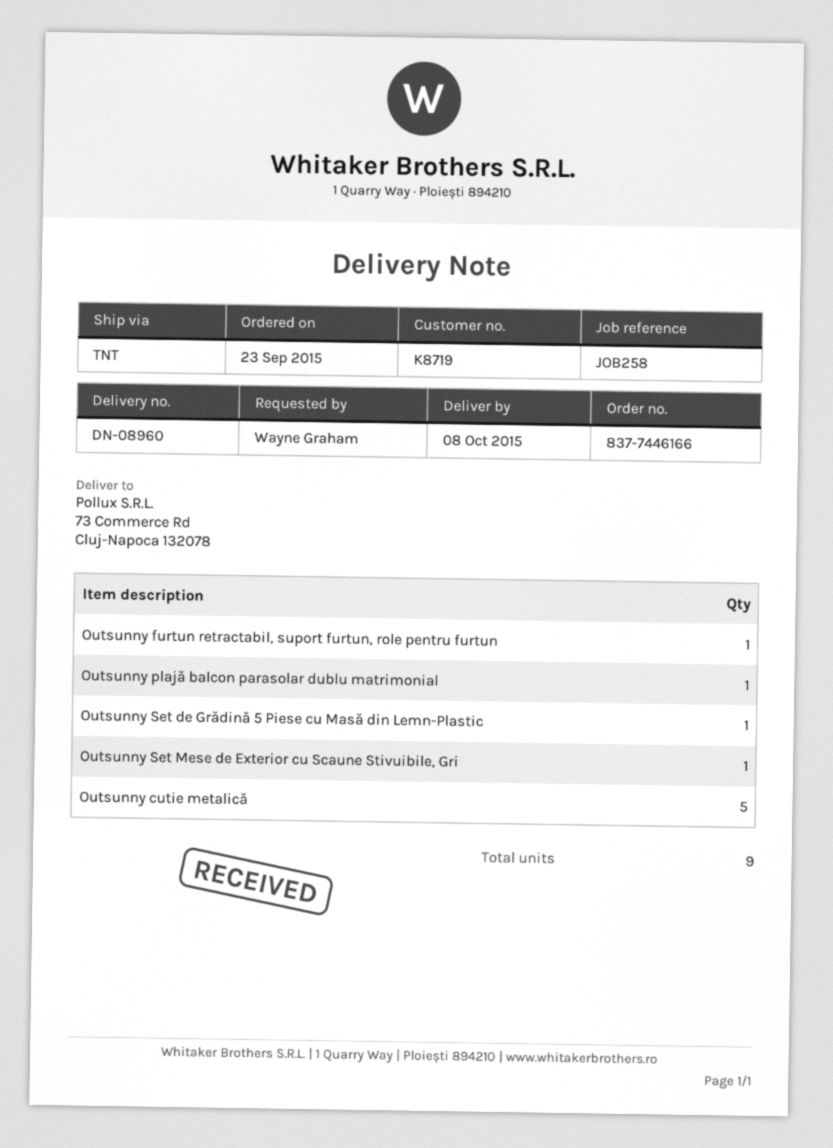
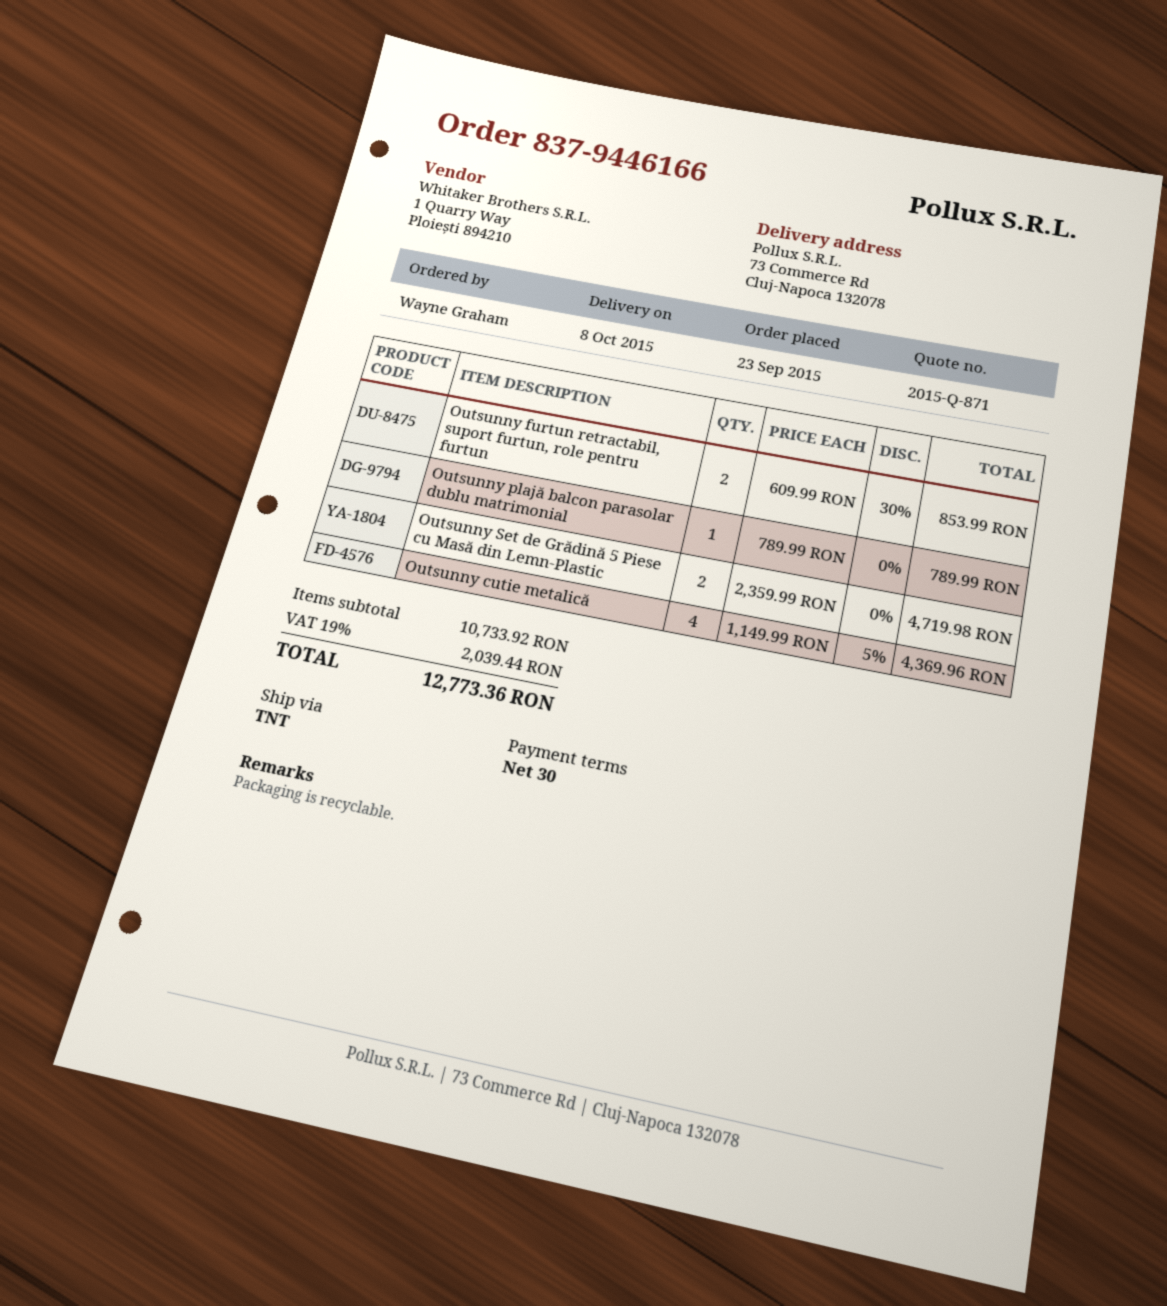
order number: 837-7446166 -> 837-9446166
Outsunny furtun retractabil, suport furtun, role pentru furtun: 1 -> 2
Outsunny Set de Grădină 5 Piese cu Masă din Lemn-Plastic: 1 -> 2
Outsunny Set Mese de Exterior cu Scaune Stivuibile, Gri: 1 -> none
Outsunny cutie metalică: 5 -> 4

